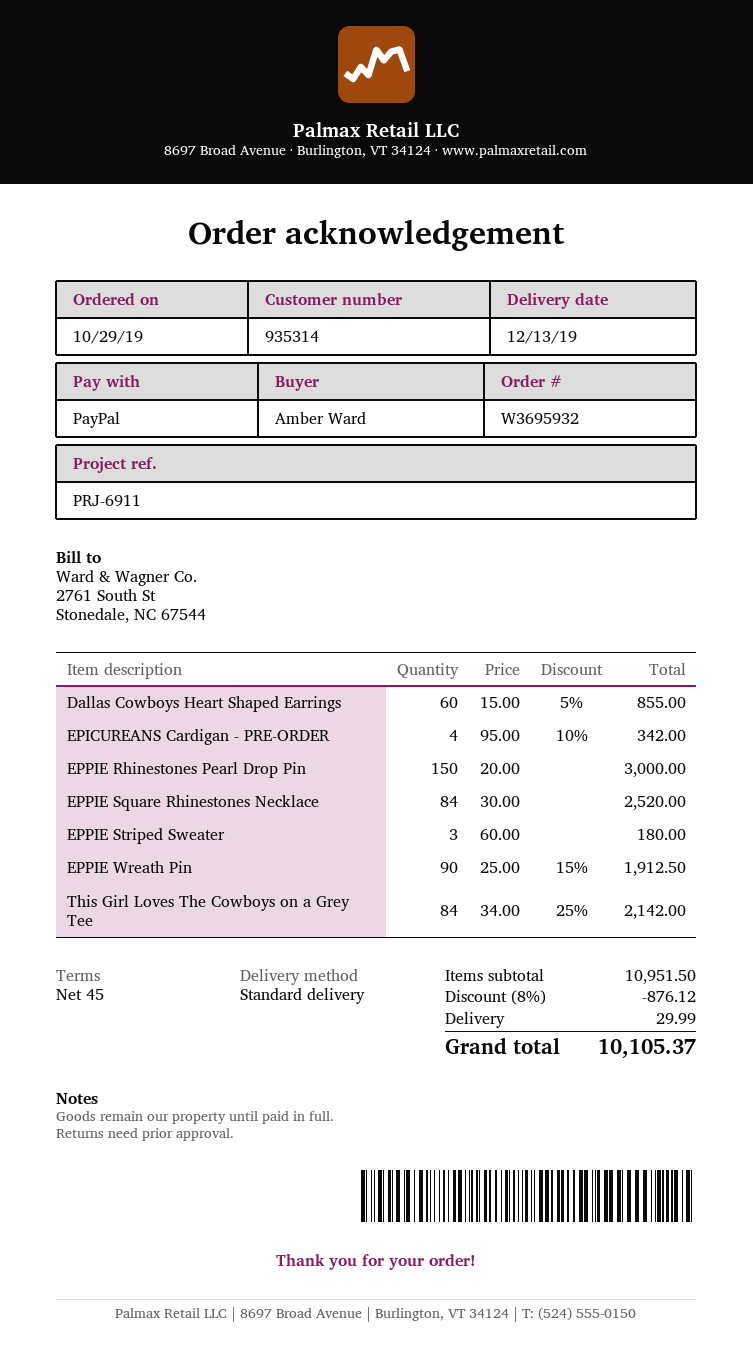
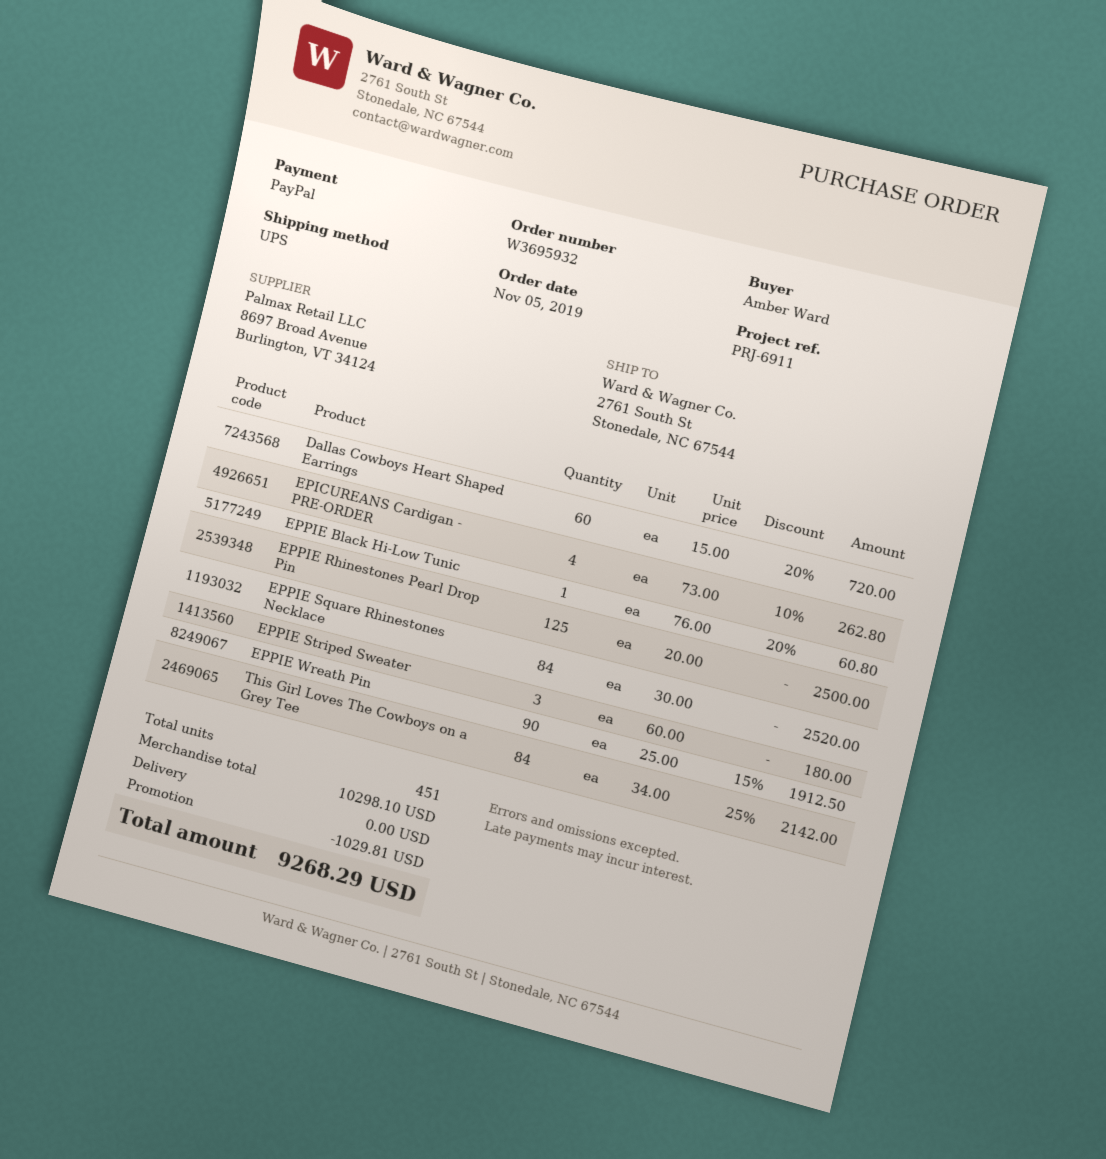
order date: 2019-10-29 -> 2019-11-05
shipping method: standard -> UPS
Dallas Cowboys Heart Shaped Earrings: 60 x 15.00 - 5% = 855.00 -> 60 x 15.00 - 20% = 720.00
EPICUREANS Cardigan - PRE-ORDER: 4 x 95.00 - 10% = 342.00 -> 4 x 73.00 - 10% = 262.80
EPPIE Rhinestones Pearl Drop Pin: 150 x 20.00 = 3000.00 -> 125 x 20.00 = 2500.00
EPPIE Black Hi-Low Tunic: none -> 1 x 76.00 - 20% = 60.80
subtotal: 10951.50 -> 10298.10
discount: 876.12 -> 1029.81
shipping: 29.99 -> 0.00
total: 10105.37 -> 9268.29

